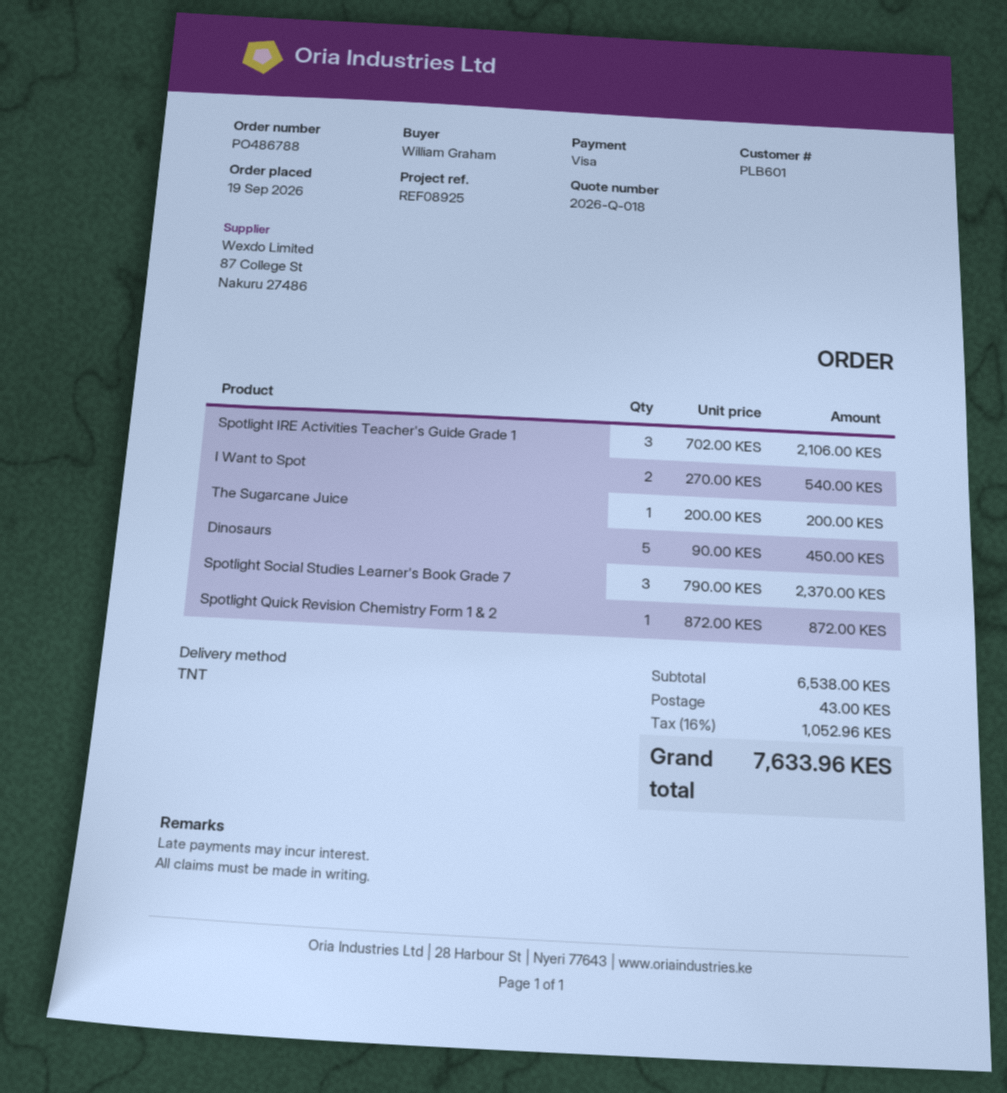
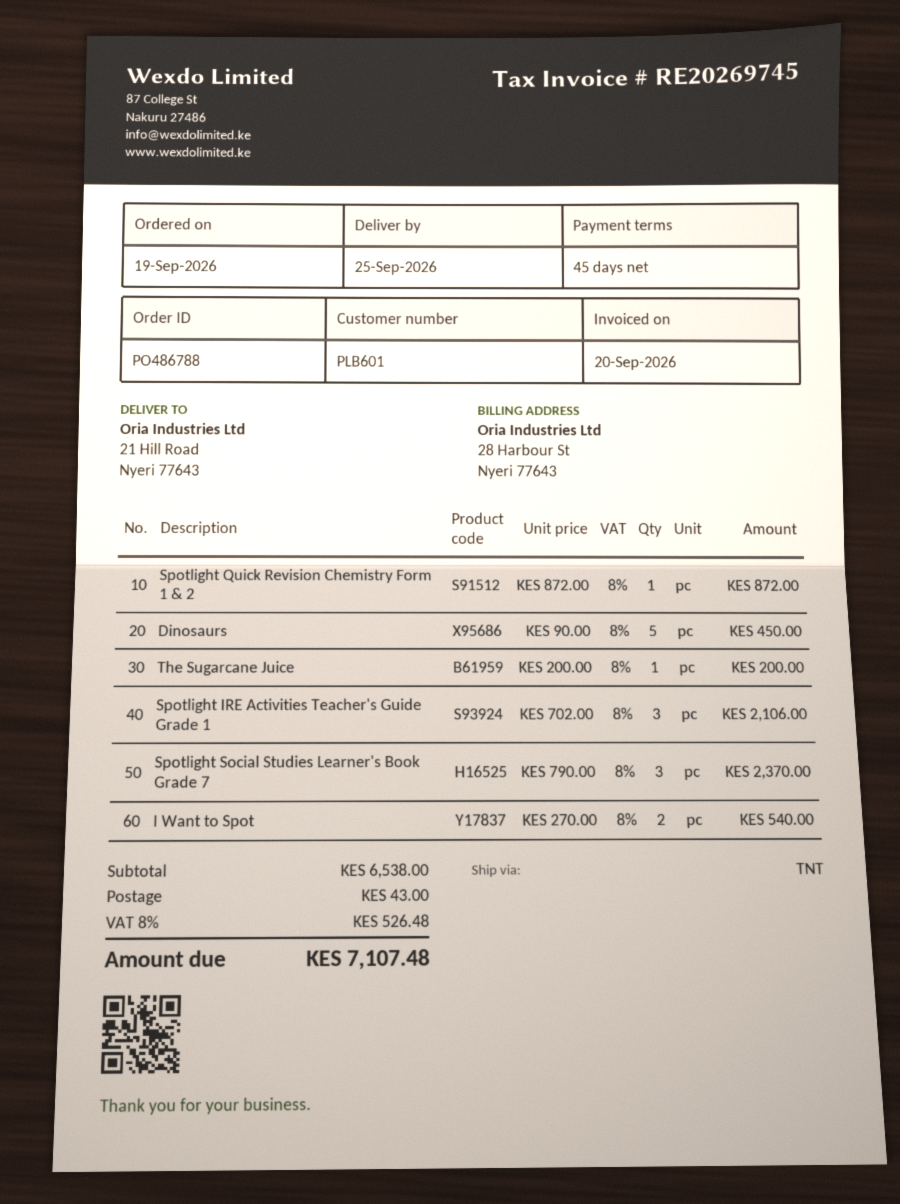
tax: 16% = 1052.96 -> 8% = 526.48
total: 7633.96 -> 7107.48

